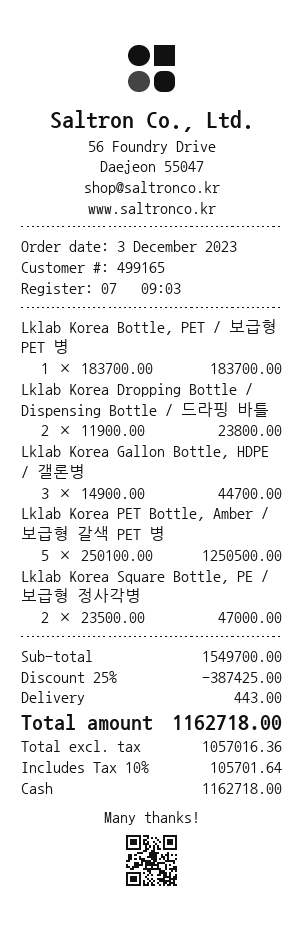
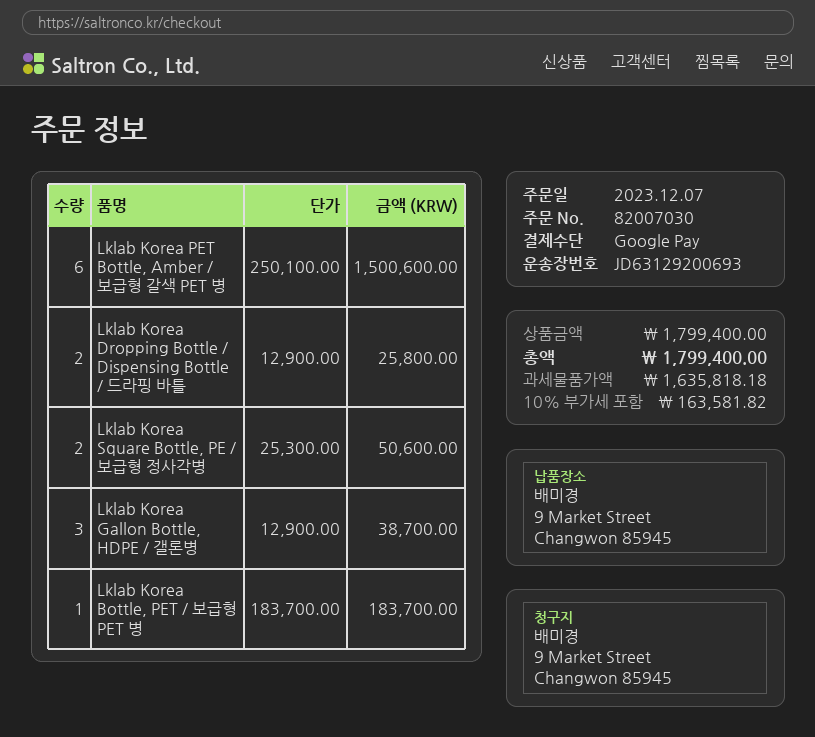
order date: 2023-12-03 -> 2023-12-07
payment method: cash -> Google Pay
Lklab Korea Dropping Bottle / Dispensing Bottle / 드라핑 바틀: 2 x 11900.00 = 23800.00 -> 2 x 12900.00 = 25800.00
Lklab Korea Gallon Bottle, HDPE / 갤론병: 3 x 14900.00 = 44700.00 -> 3 x 12900.00 = 38700.00
Lklab Korea PET Bottle, Amber / 보급형 갈색 PET 병: 5 x 250100.00 = 1250500.00 -> 6 x 250100.00 = 1500600.00
Lklab Korea Square Bottle, PE / 보급형 정사각병: 2 x 23500.00 = 47000.00 -> 2 x 25300.00 = 50600.00
subtotal: 1549700.00 -> 1799400.00
discount: 25% = 387425.00 -> none
shipping: 443.00 -> none
net: 1057016.36 -> 1635818.18
tax: 10% = 105701.64 -> 10% = 163581.82
total: 1162718.00 -> 1799400.00

